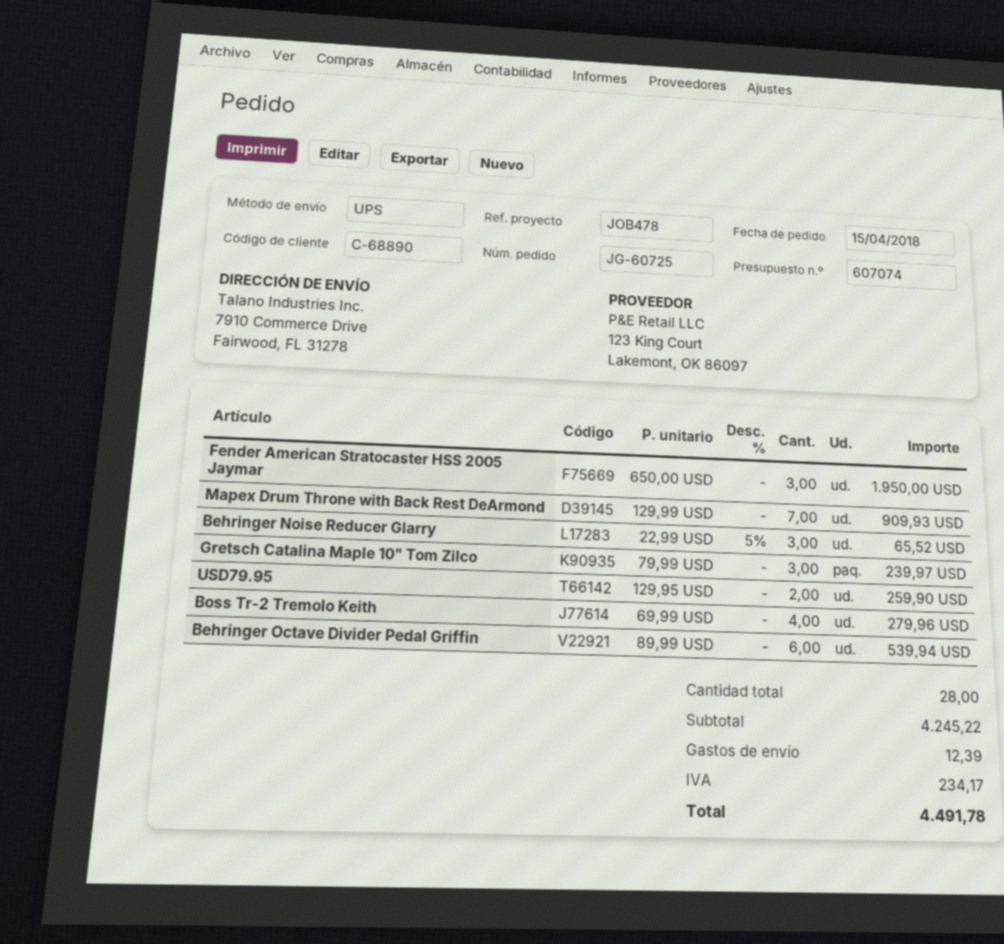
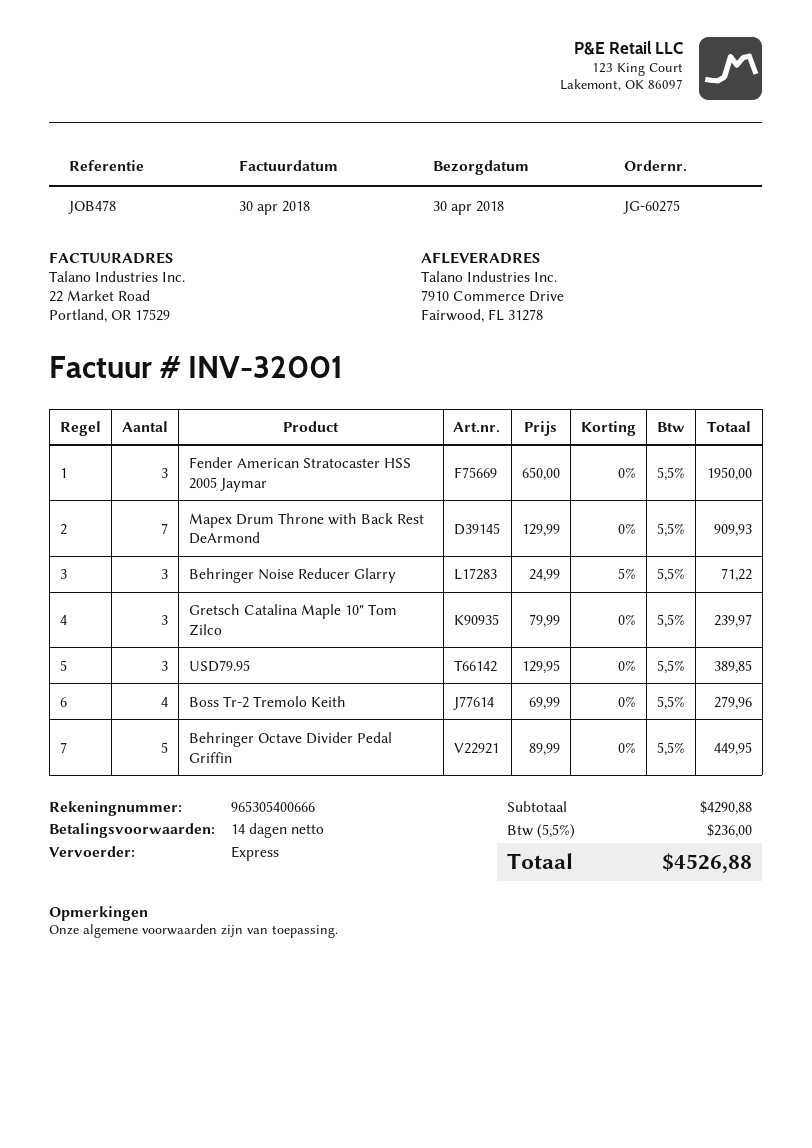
order number: JG-60725 -> JG-60275
shipping method: UPS -> express
Behringer Noise Reducer Glarry: 3 x 22.99 - 5% = 65.52 -> 3 x 24.99 - 5% = 71.22
USD79.95: 2 x 129.95 = 259.90 -> 3 x 129.95 = 389.85
Behringer Octave Divider Pedal Griffin: 6 x 89.99 = 539.94 -> 5 x 89.99 = 449.95
subtotal: 4245.22 -> 4290.88
shipping: 12.39 -> none
tax: 234.17 -> 236.00
total: 4491.78 -> 4526.88

